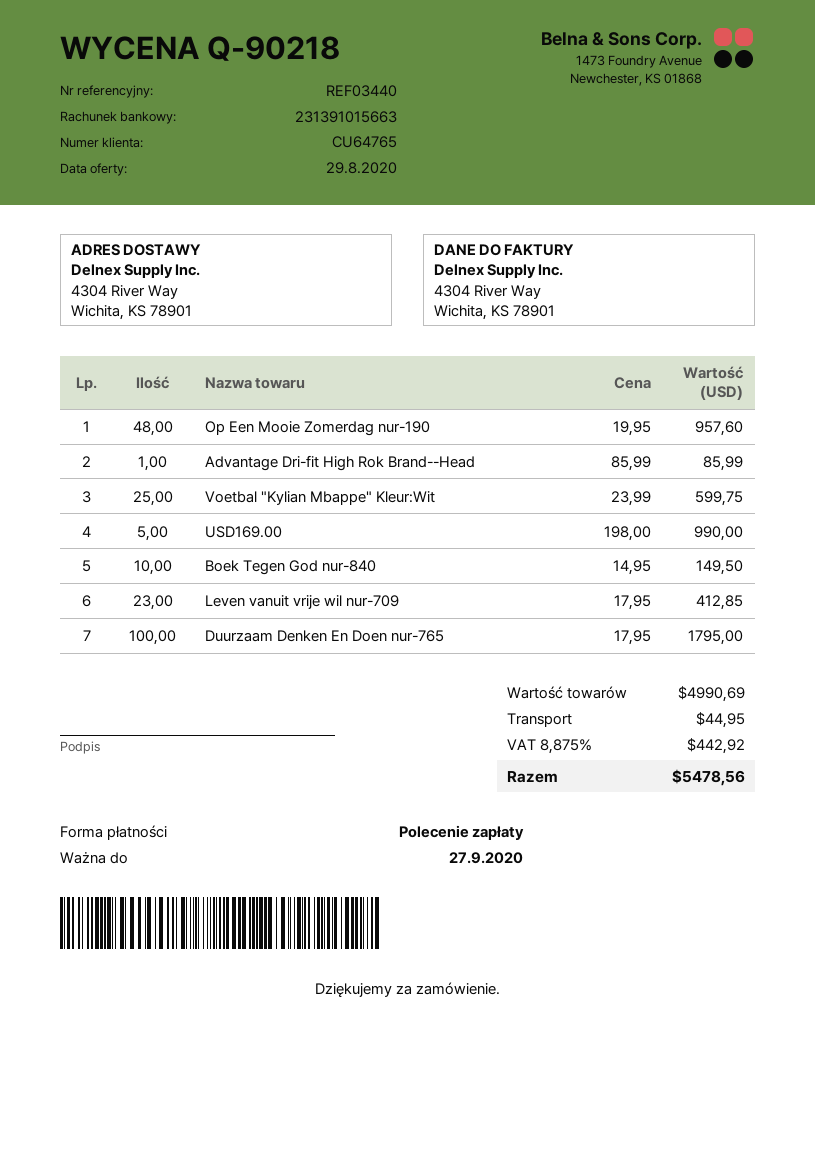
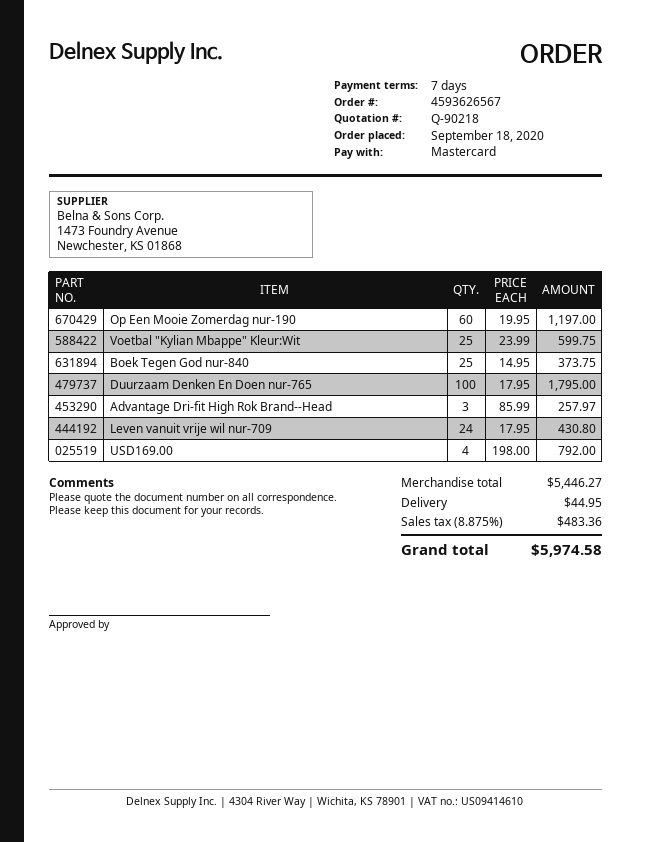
payment method: direct debit -> Mastercard
Op Een Mooie Zomerdag nur-190: 48 x 19.95 = 957.60 -> 60 x 19.95 = 1197.00
Advantage Dri-fit High Rok Brand--Head: 1 x 85.99 = 85.99 -> 3 x 85.99 = 257.97
USD169.00: 5 x 198.00 = 990.00 -> 4 x 198.00 = 792.00
Boek Tegen God nur-840: 10 x 14.95 = 149.50 -> 25 x 14.95 = 373.75
Leven vanuit vrije wil nur-709: 23 x 17.95 = 412.85 -> 24 x 17.95 = 430.80
subtotal: 4990.69 -> 5446.27
tax: 8.875% = 442.92 -> 8.875% = 483.36
total: 5478.56 -> 5974.58

